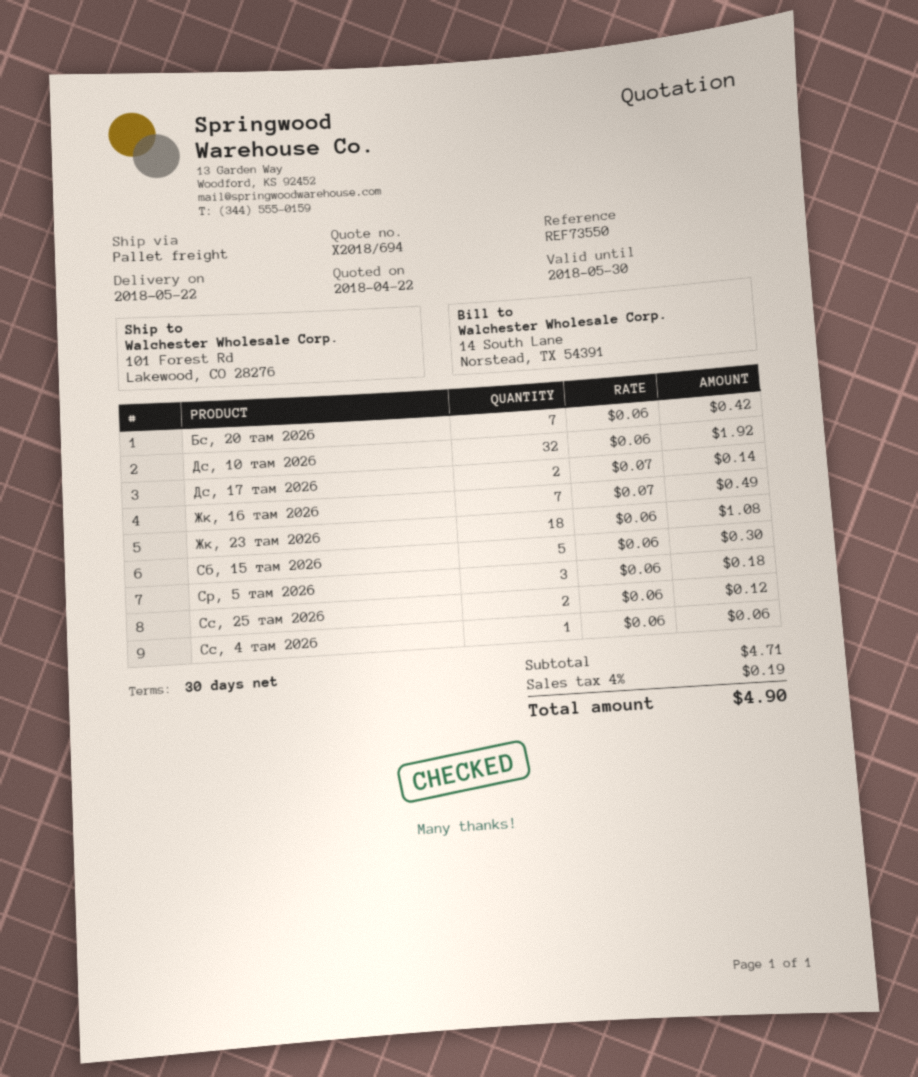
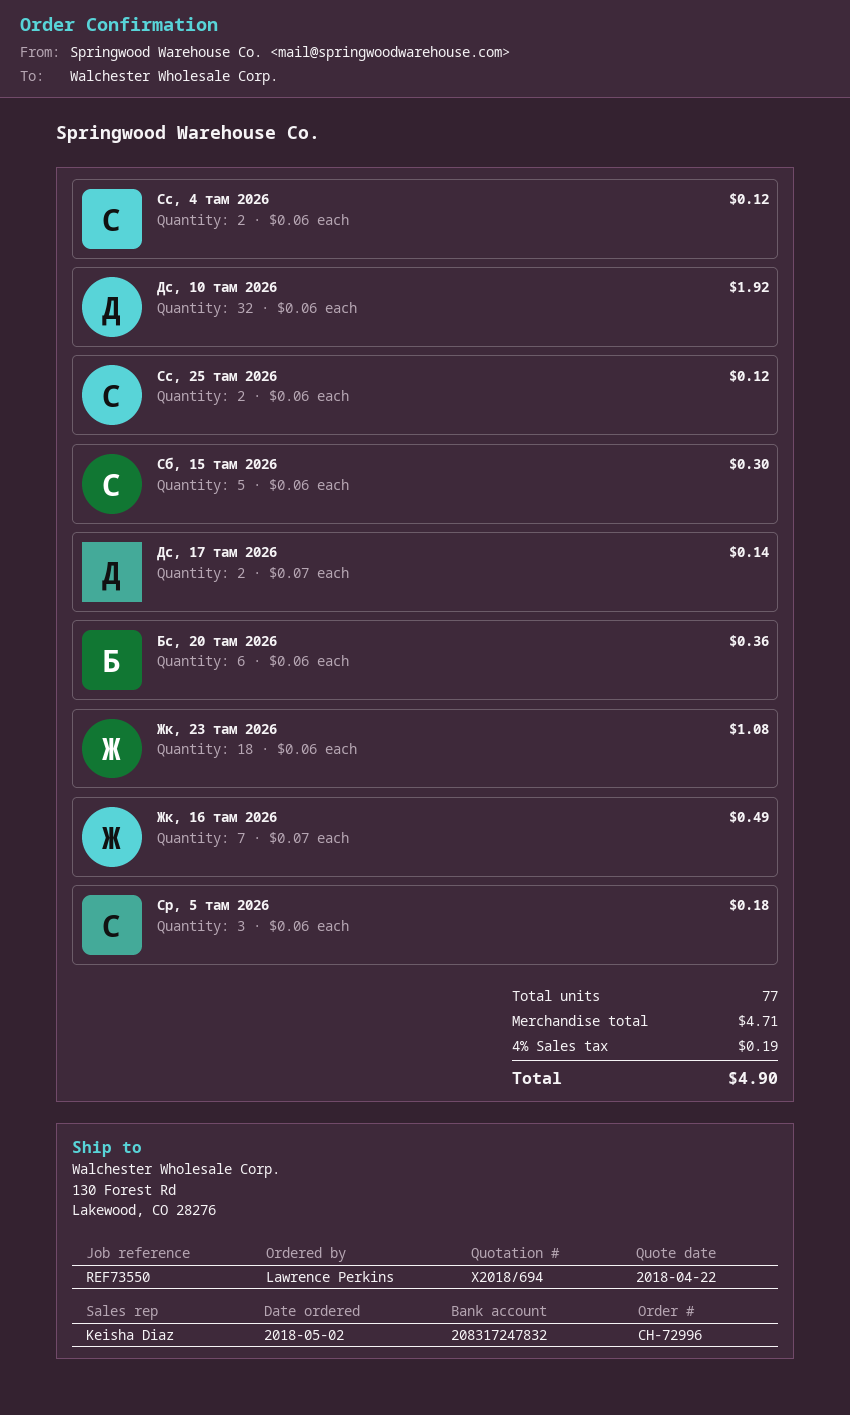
ship to: 101 Forest Rd, Lakewood, CO 28276 -> 130 Forest Rd, Lakewood, CO 28276
Бс, 20 там 2026: 7 x 0.06 = 0.42 -> 6 x 0.06 = 0.36
Сс, 4 там 2026: 1 x 0.06 = 0.06 -> 2 x 0.06 = 0.12

